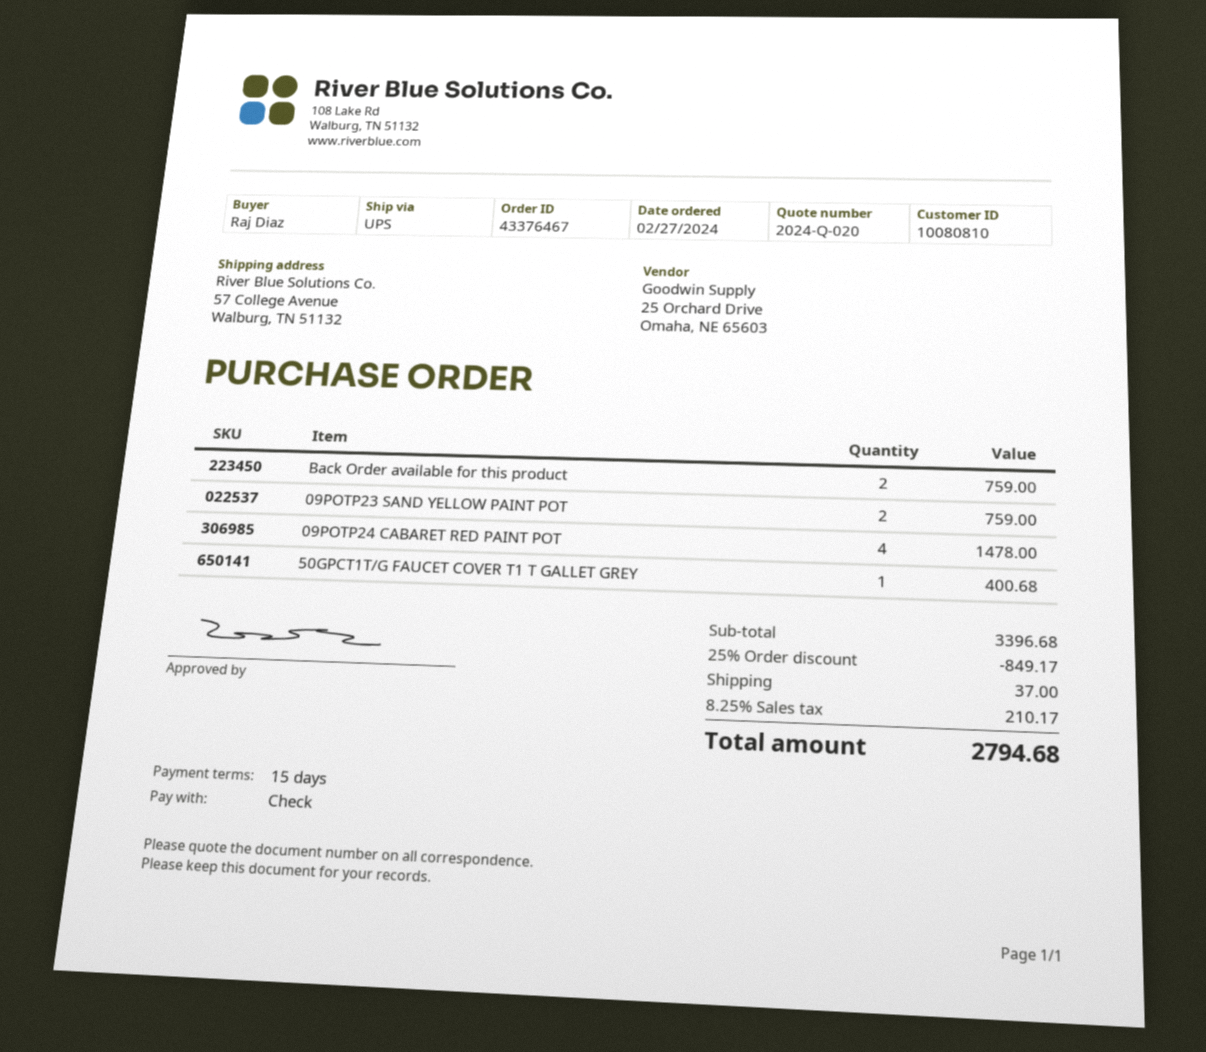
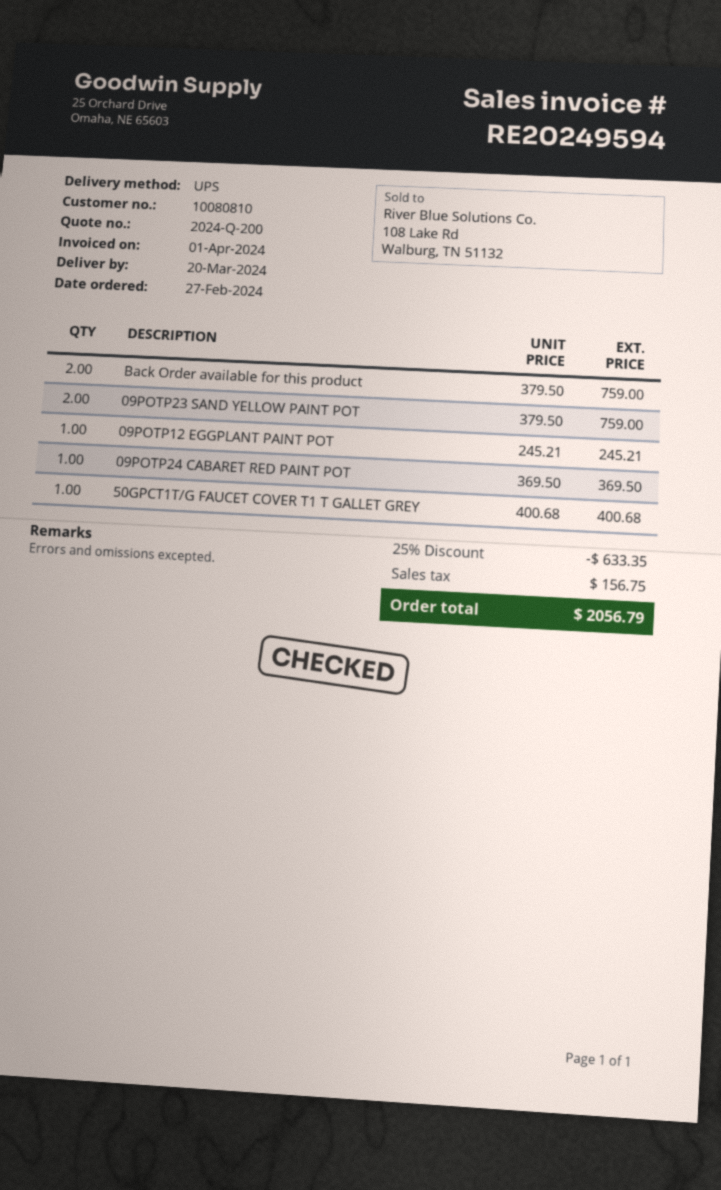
quote number: 2024-Q-020 -> 2024-Q-200
09POTP24 CABARET RED PAINT POT: 4 for 1478.00 -> 1 for 369.50
09POTP12 EGGPLANT PAINT POT: none -> 1 for 245.21
discount: 25% = 849.17 -> 25% = 633.35
shipping: 37.00 -> none
tax: 210.17 -> 156.75
total: 2794.68 -> 2056.79

